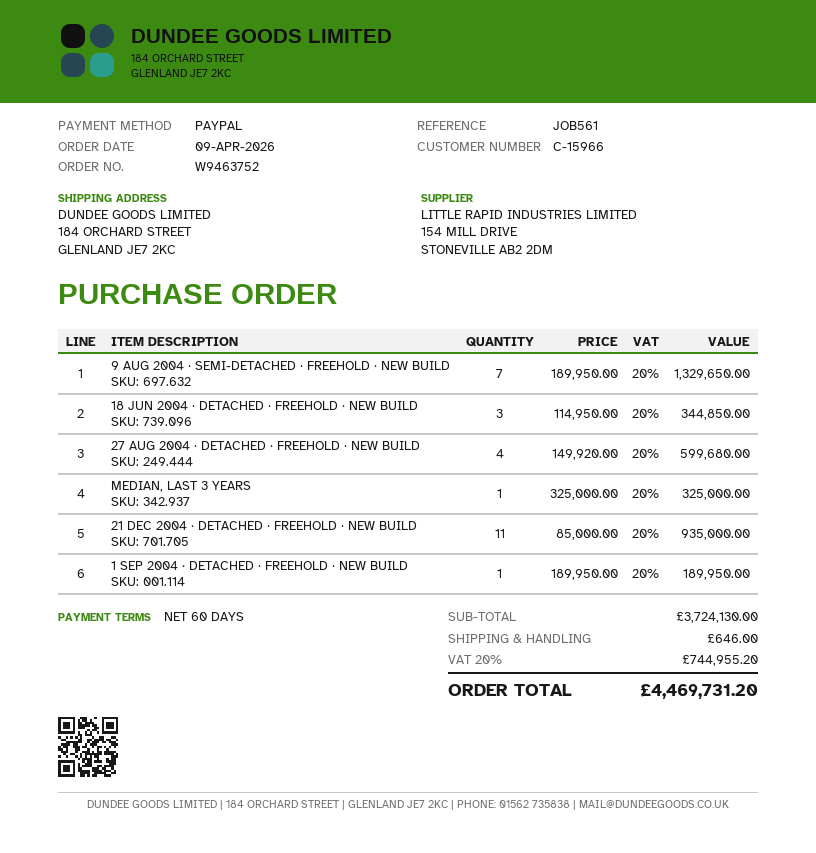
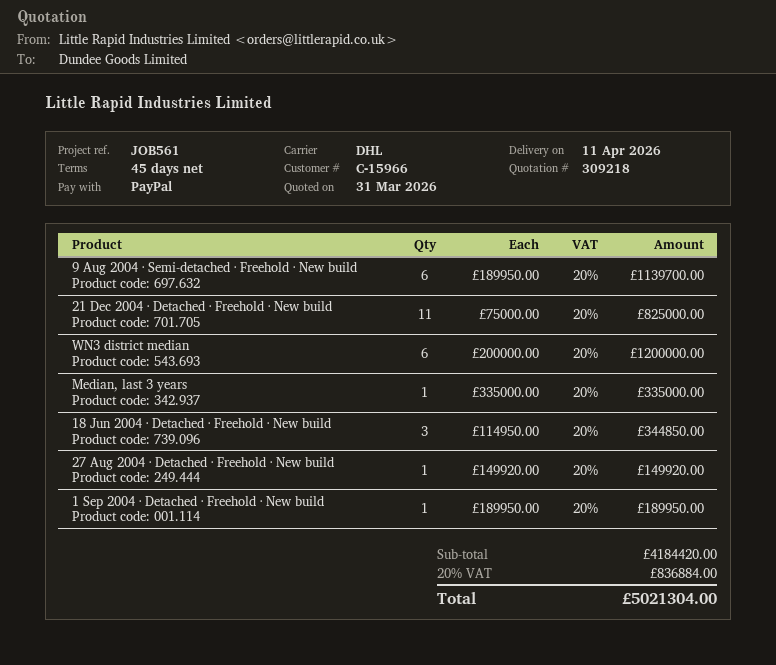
payment terms: 60 days -> 45 days
9 AUG 2004 · SEMI-DETACHED · FREEHOLD · NEW BUILD: 7 x 189950.00 = 1329650.00 -> 6 x 189950.00 = 1139700.00
27 AUG 2004 · DETACHED · FREEHOLD · NEW BUILD: 4 x 149920.00 = 599680.00 -> 1 x 149920.00 = 149920.00
MEDIAN, LAST 3 YEARS: 1 x 325000.00 = 325000.00 -> 1 x 335000.00 = 335000.00
21 DEC 2004 · DETACHED · FREEHOLD · NEW BUILD: 11 x 85000.00 = 935000.00 -> 11 x 75000.00 = 825000.00
WN3 district median: none -> 6 x 200000.00 = 1200000.00
subtotal: 3724130.00 -> 4184420.00
shipping: 646.00 -> none
tax: 20% = 744955.20 -> 20% = 836884.00
total: 4469731.20 -> 5021304.00

